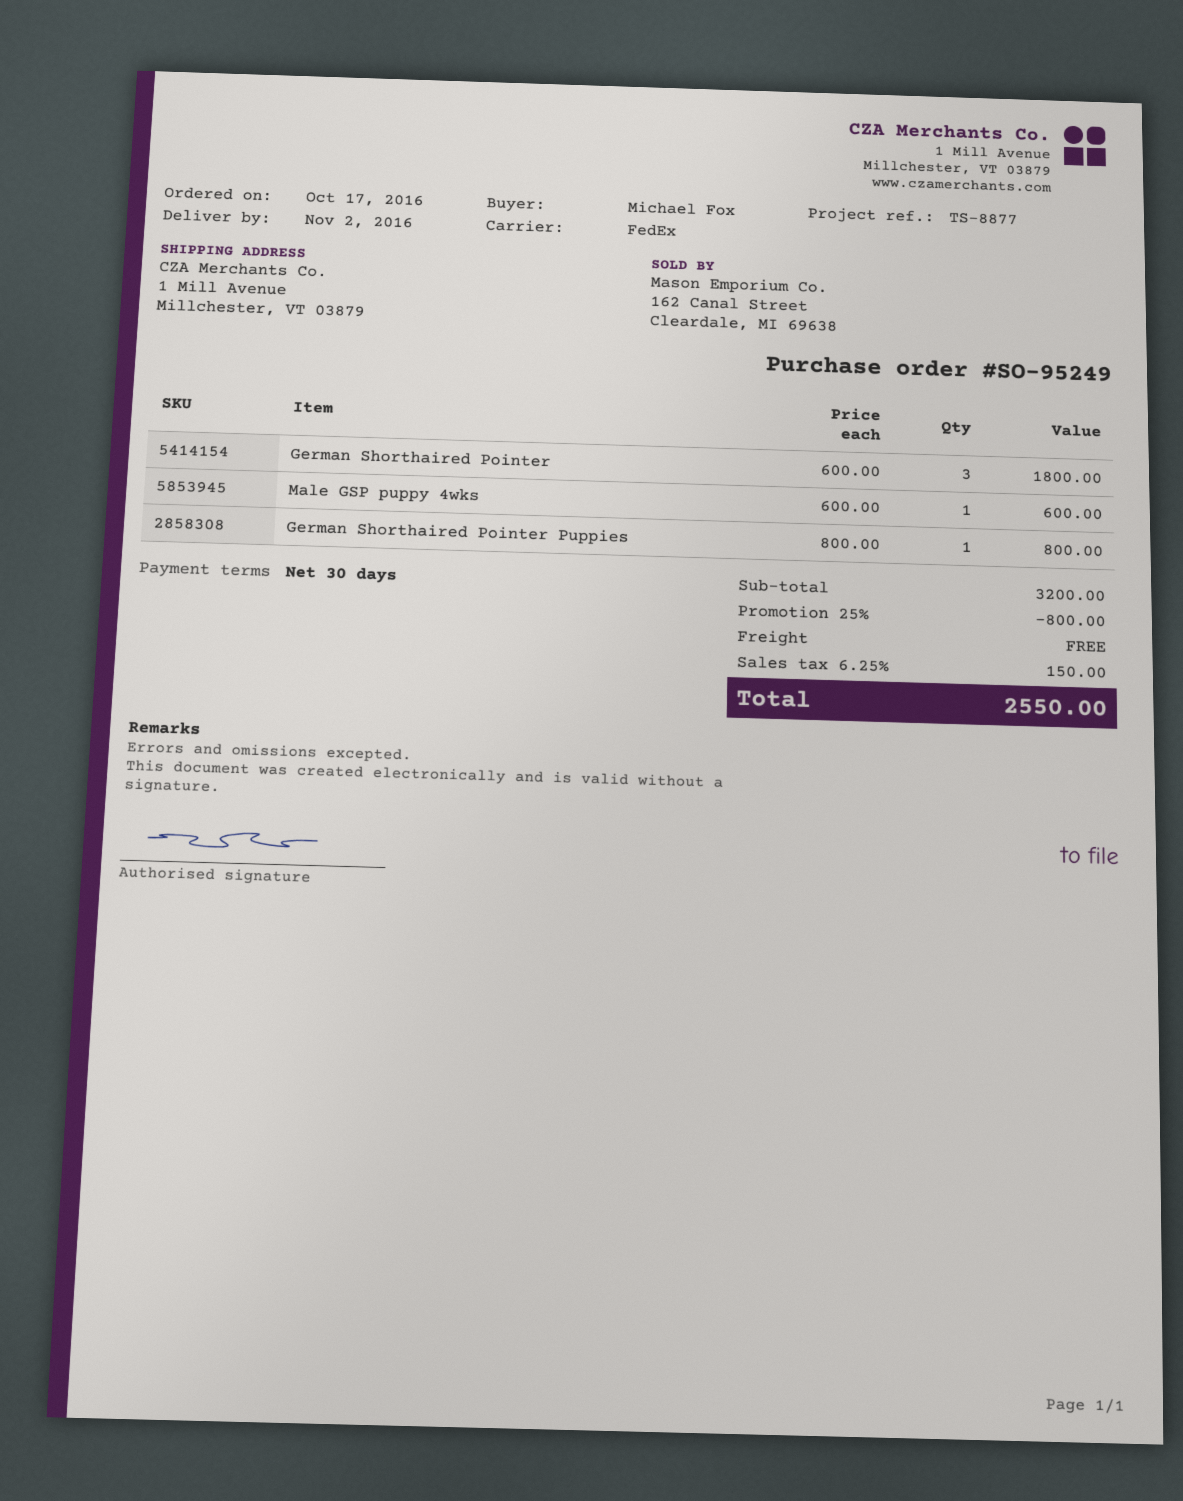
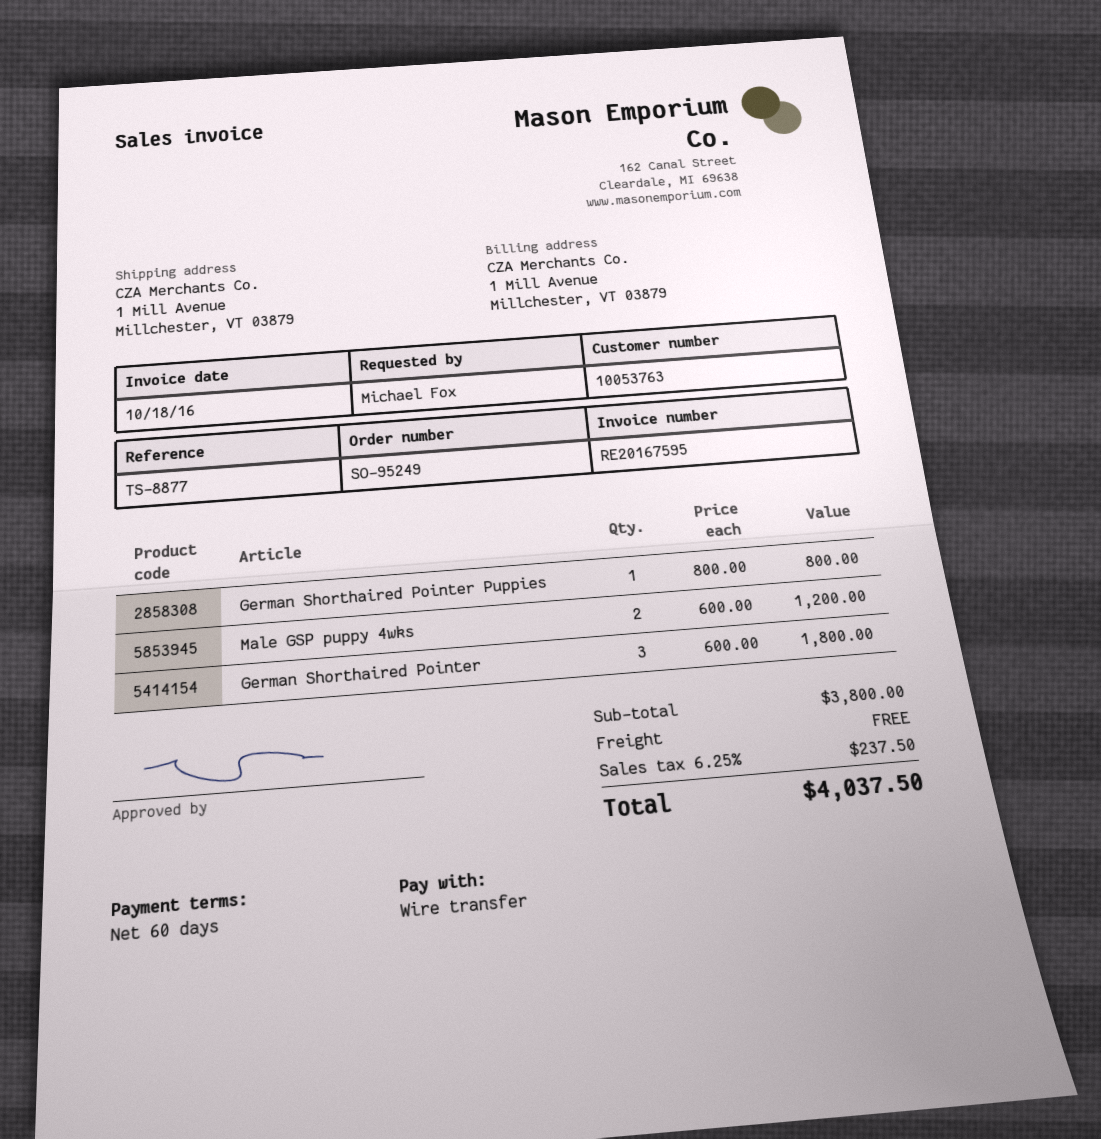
payment terms: 30 days -> 60 days
Male GSP puppy 4wks: 1 x 600.00 = 600.00 -> 2 x 600.00 = 1200.00
subtotal: 3200.00 -> 3800.00
discount: 25% = 800.00 -> none
tax: 6.25% = 150.00 -> 6.25% = 237.50
total: 2550.00 -> 4037.50

